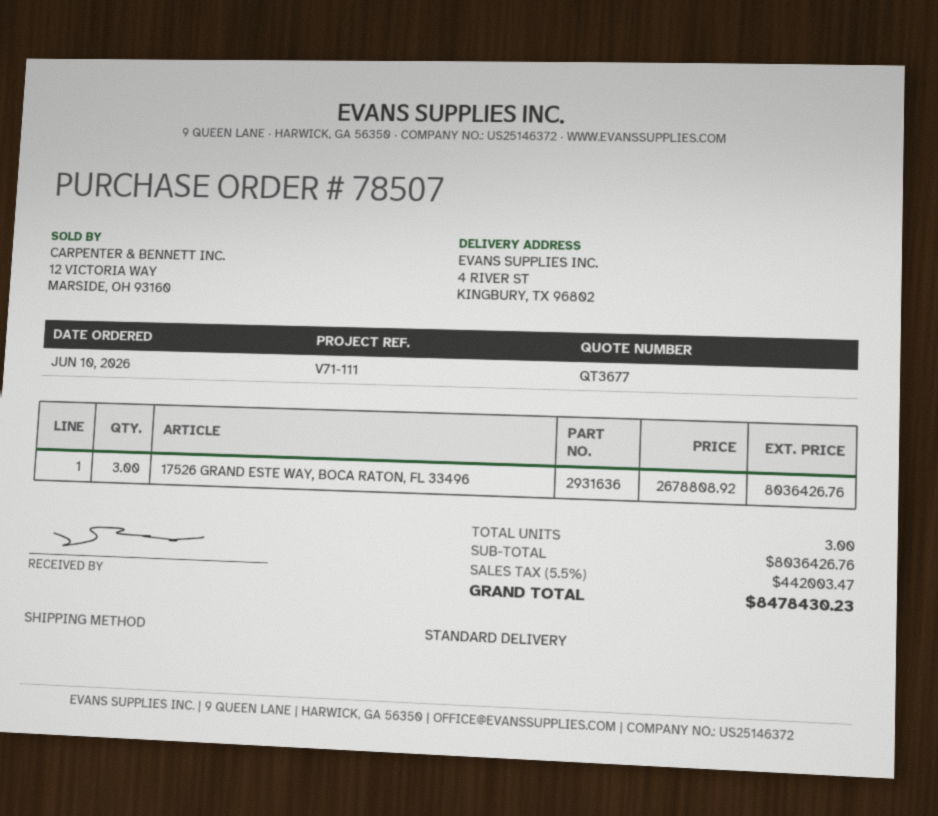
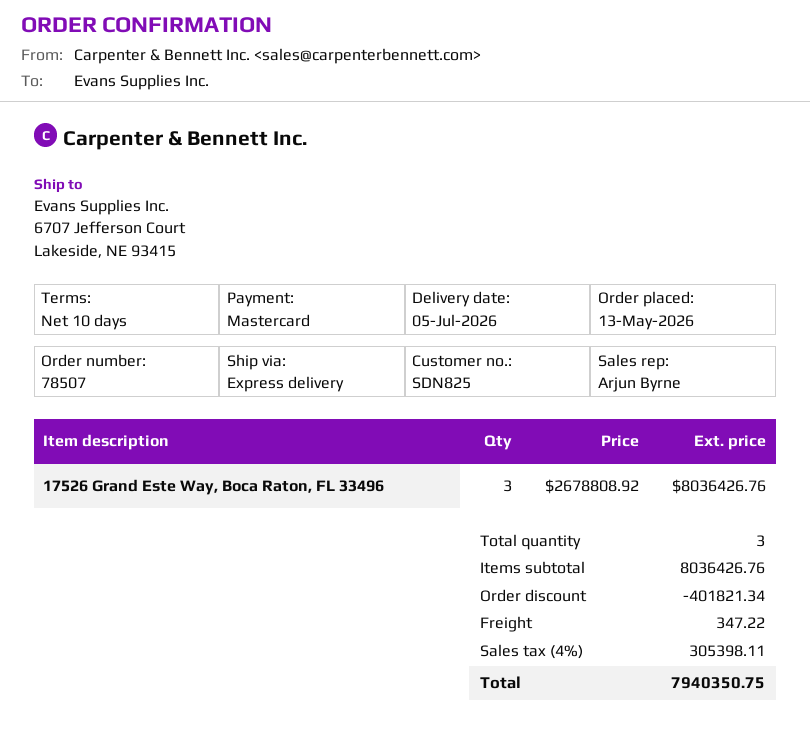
order date: 2026-06-10 -> 2026-05-13
shipping method: standard -> express
ship to: 4 RIVER ST, KINGBURY, TX 96802 -> 6707 Jefferson Court, Lakeside, NE 93415
discount: none -> 401821.34
shipping: none -> 347.22
tax: 5.5% = 442003.47 -> 4% = 305398.11
total: 8478430.23 -> 7940350.75

